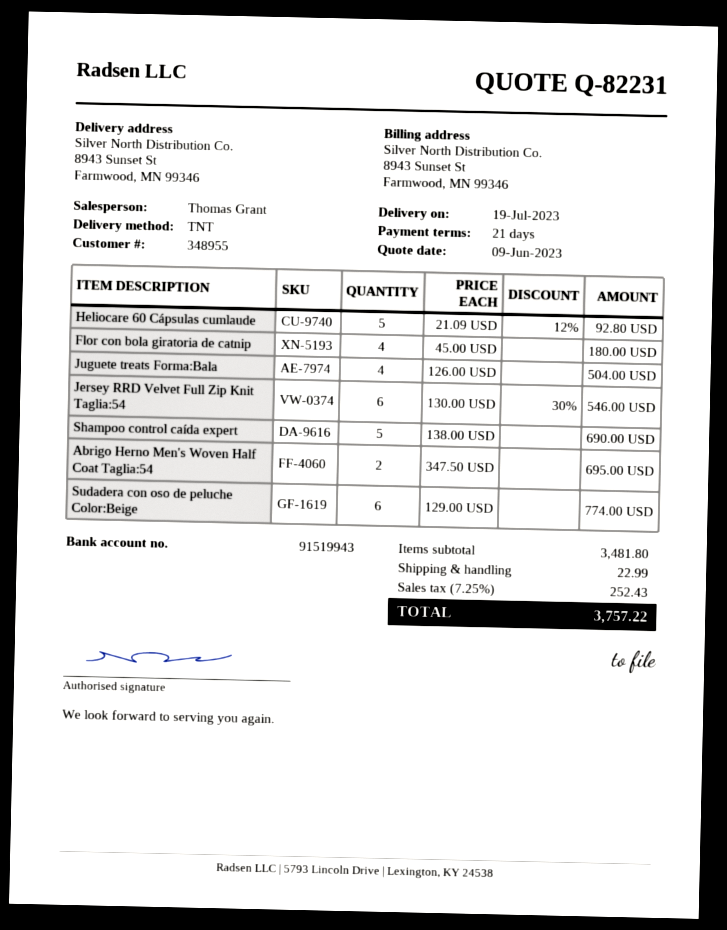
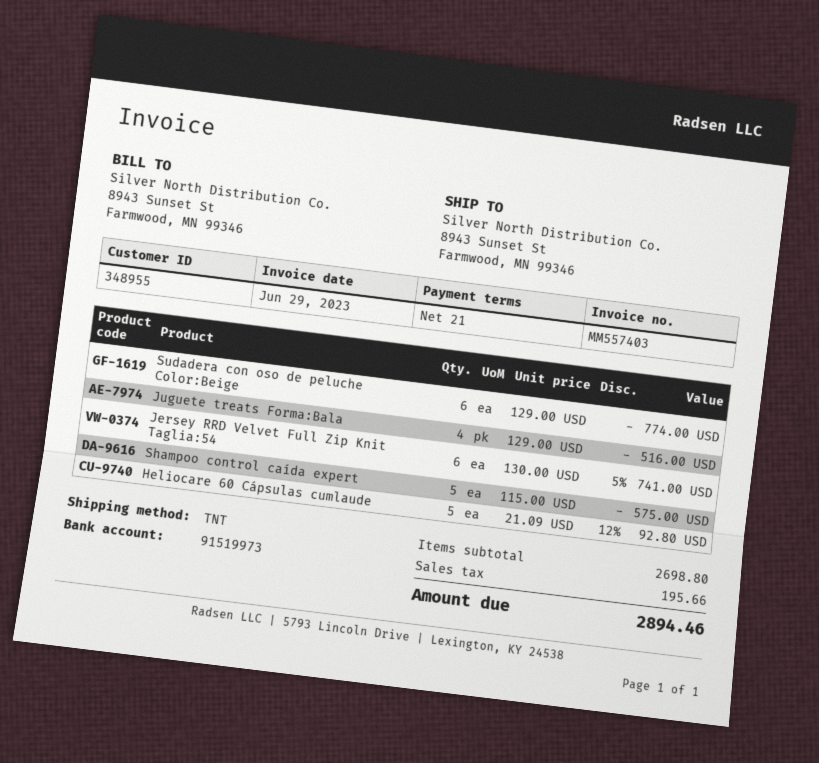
bank account: 91519943 -> 91519973
Flor con bola giratoria de catnip: 4 x 45.00 = 180.00 -> none
Juguete treats Forma:Bala: 4 x 126.00 = 504.00 -> 4 x 129.00 = 516.00
Jersey RRD Velvet Full Zip Knit Taglia:54: 6 x 130.00 - 30% = 546.00 -> 6 x 130.00 - 5% = 741.00
Shampoo control caída expert: 5 x 138.00 = 690.00 -> 5 x 115.00 = 575.00
Abrigo Herno Men's Woven Half Coat Taglia:54: 2 x 347.50 = 695.00 -> none
subtotal: 3481.80 -> 2698.80
shipping: 22.99 -> none
tax: 252.43 -> 195.66
total: 3757.22 -> 2894.46

